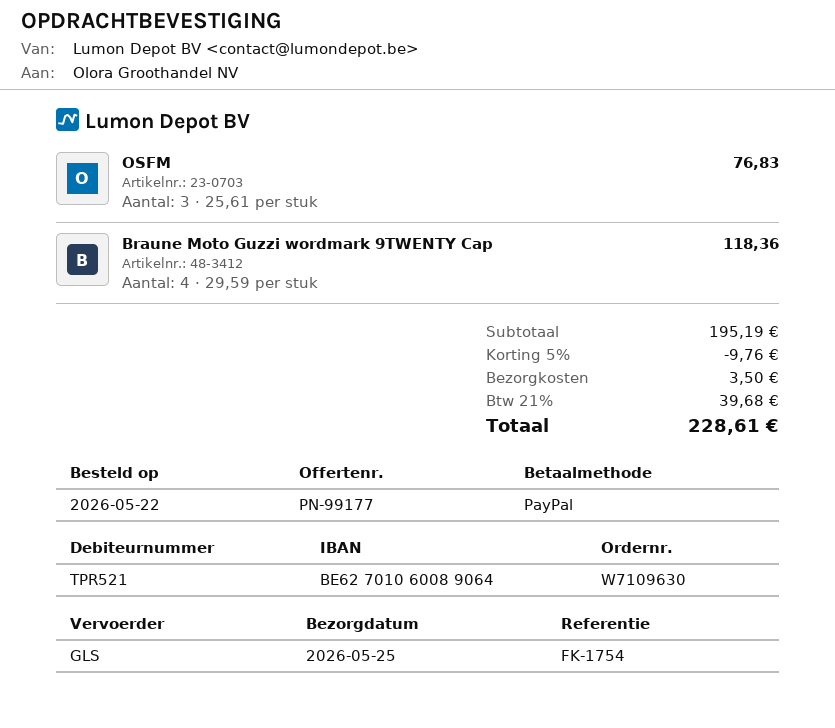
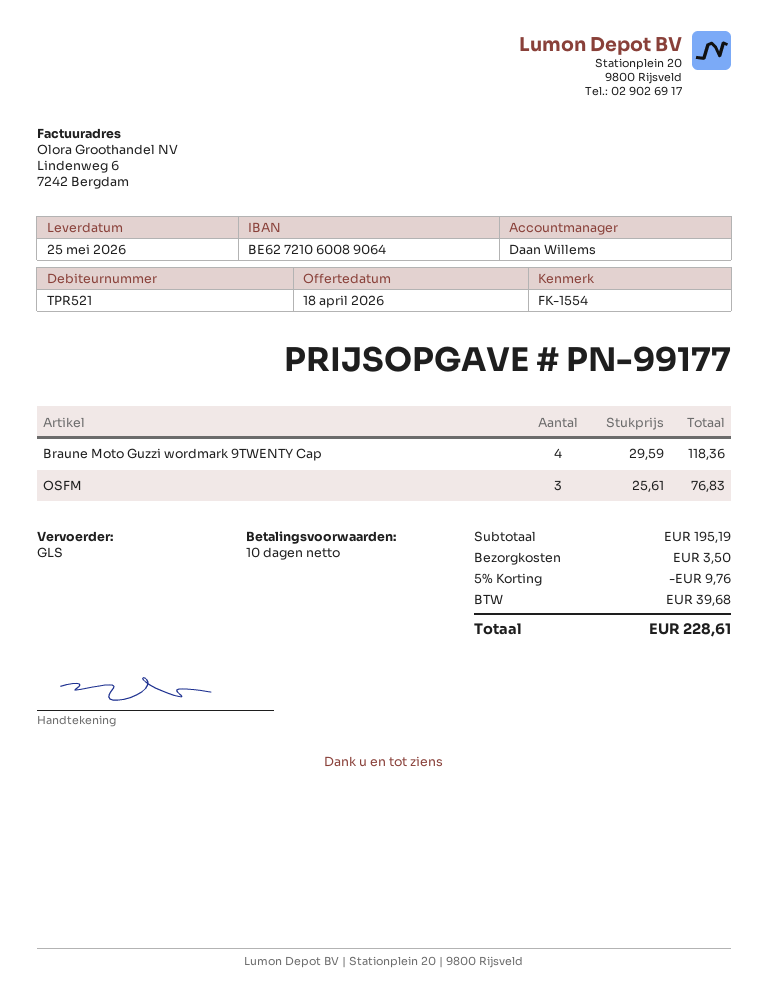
reference: FK-1754 -> FK-1554
bank account: BE62701060089064 -> BE62721060089064

